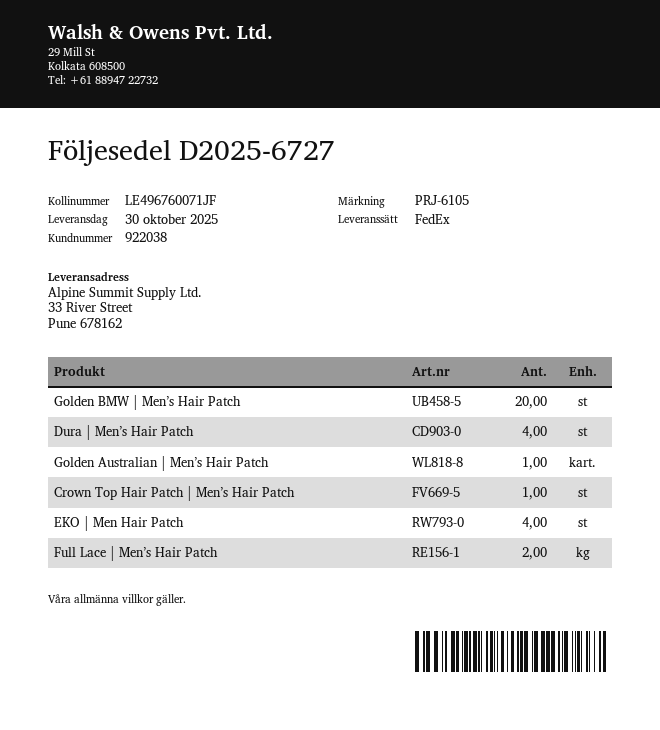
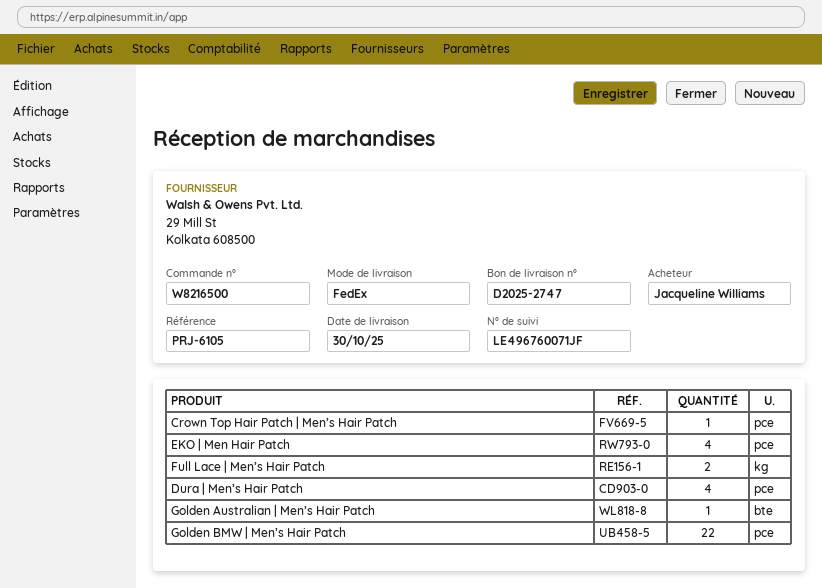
delivery note number: D2025-6727 -> D2025-2747
Golden BMW | Men’s Hair Patch: 20 -> 22

